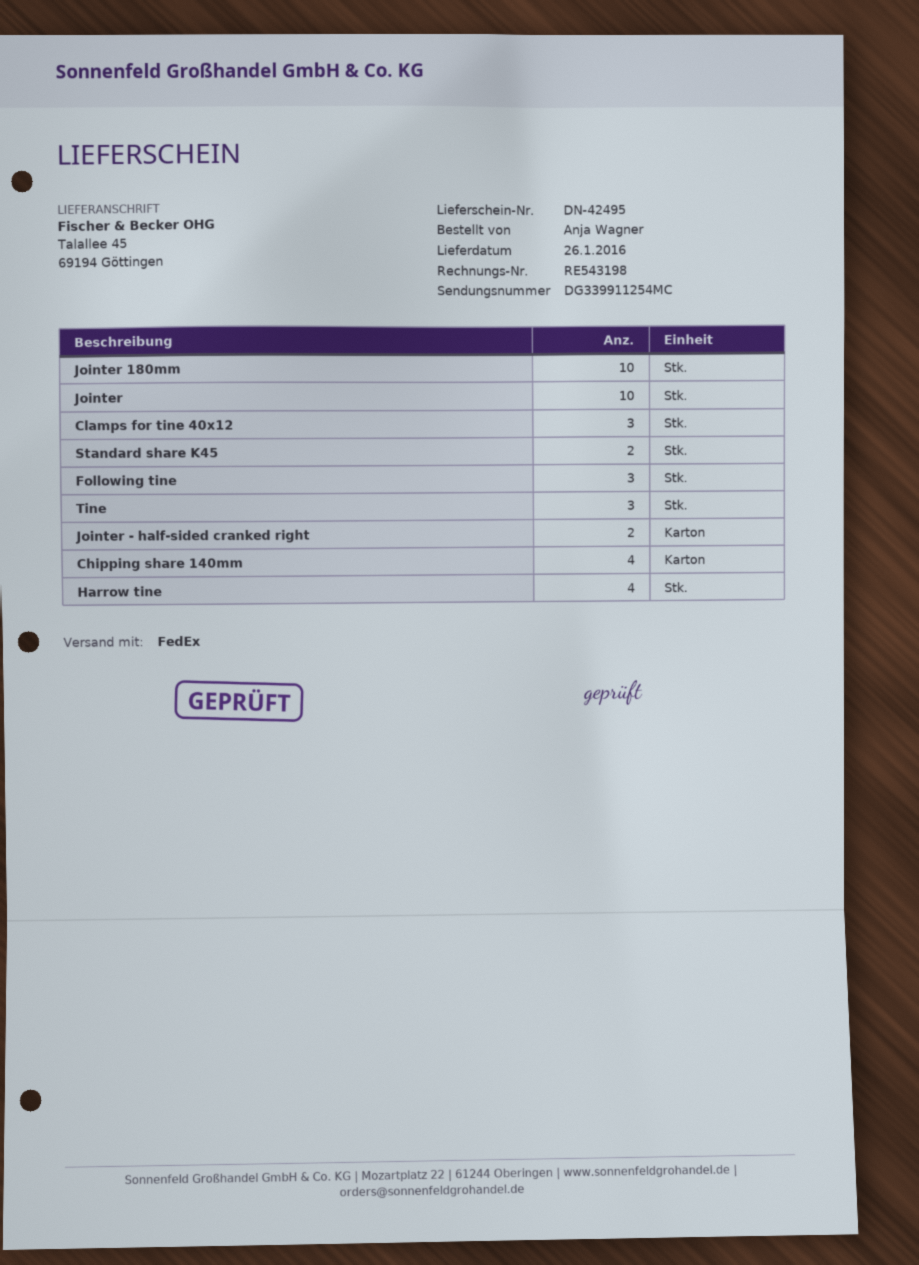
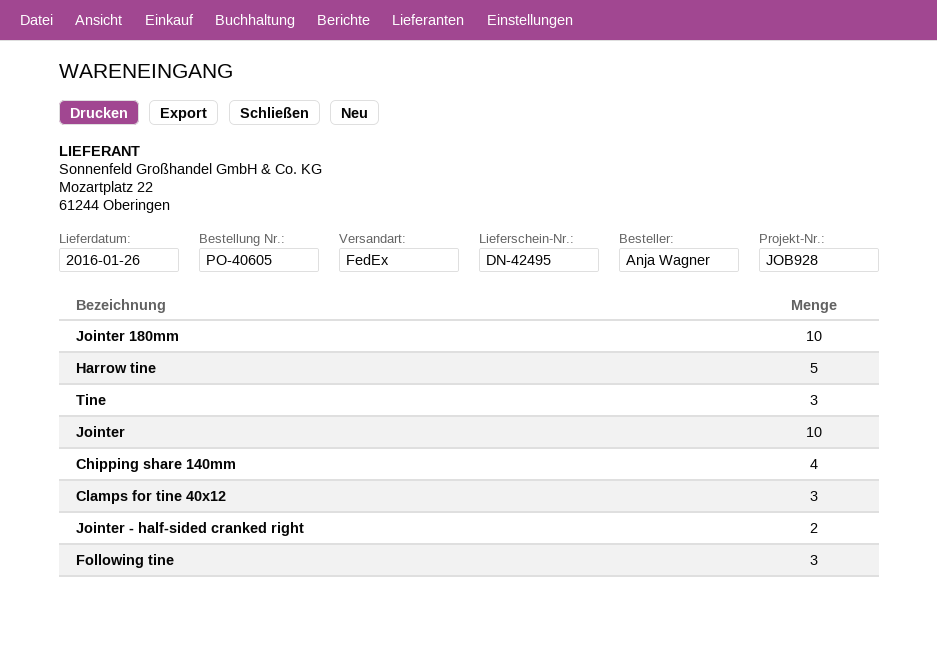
Standard share K45: 2 -> none
Harrow tine: 4 -> 5

